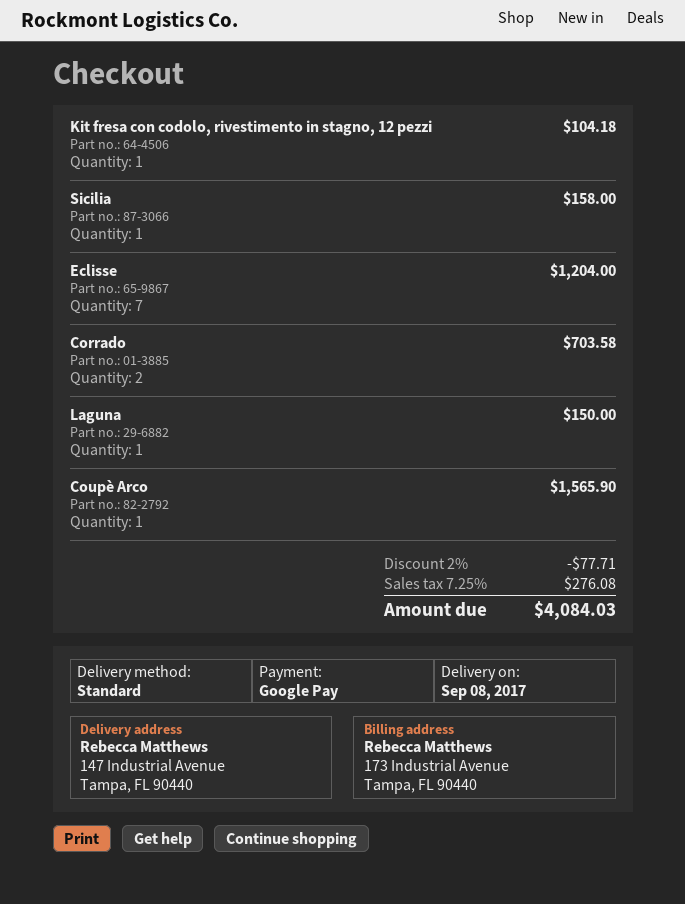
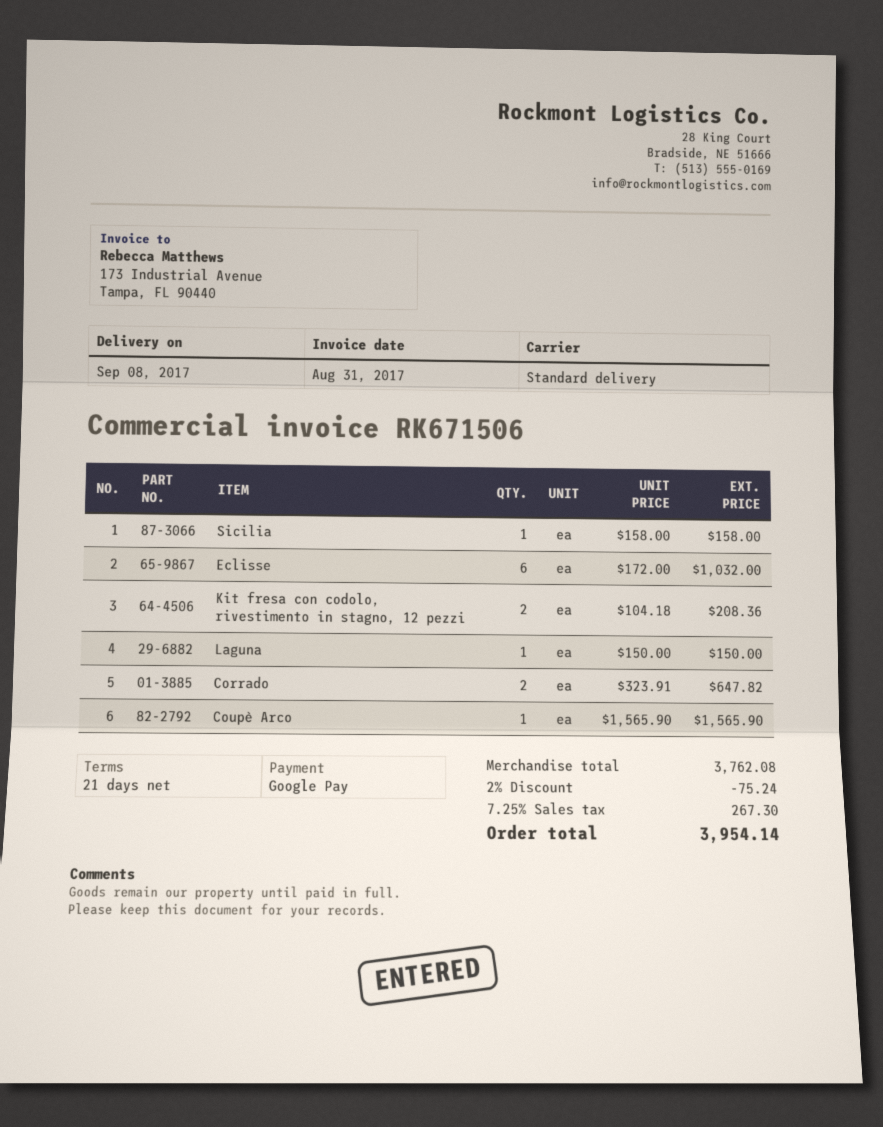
Kit fresa con codolo, rivestimento in stagno, 12 pezzi: 1 for 104.18 -> 2 for 208.36
Eclisse: 7 for 1204.00 -> 6 for 1032.00
Corrado: 2 for 703.58 -> 2 for 647.82
discount: 2% = 77.71 -> 2% = 75.24
tax: 7.25% = 276.08 -> 7.25% = 267.30
total: 4084.03 -> 3954.14

